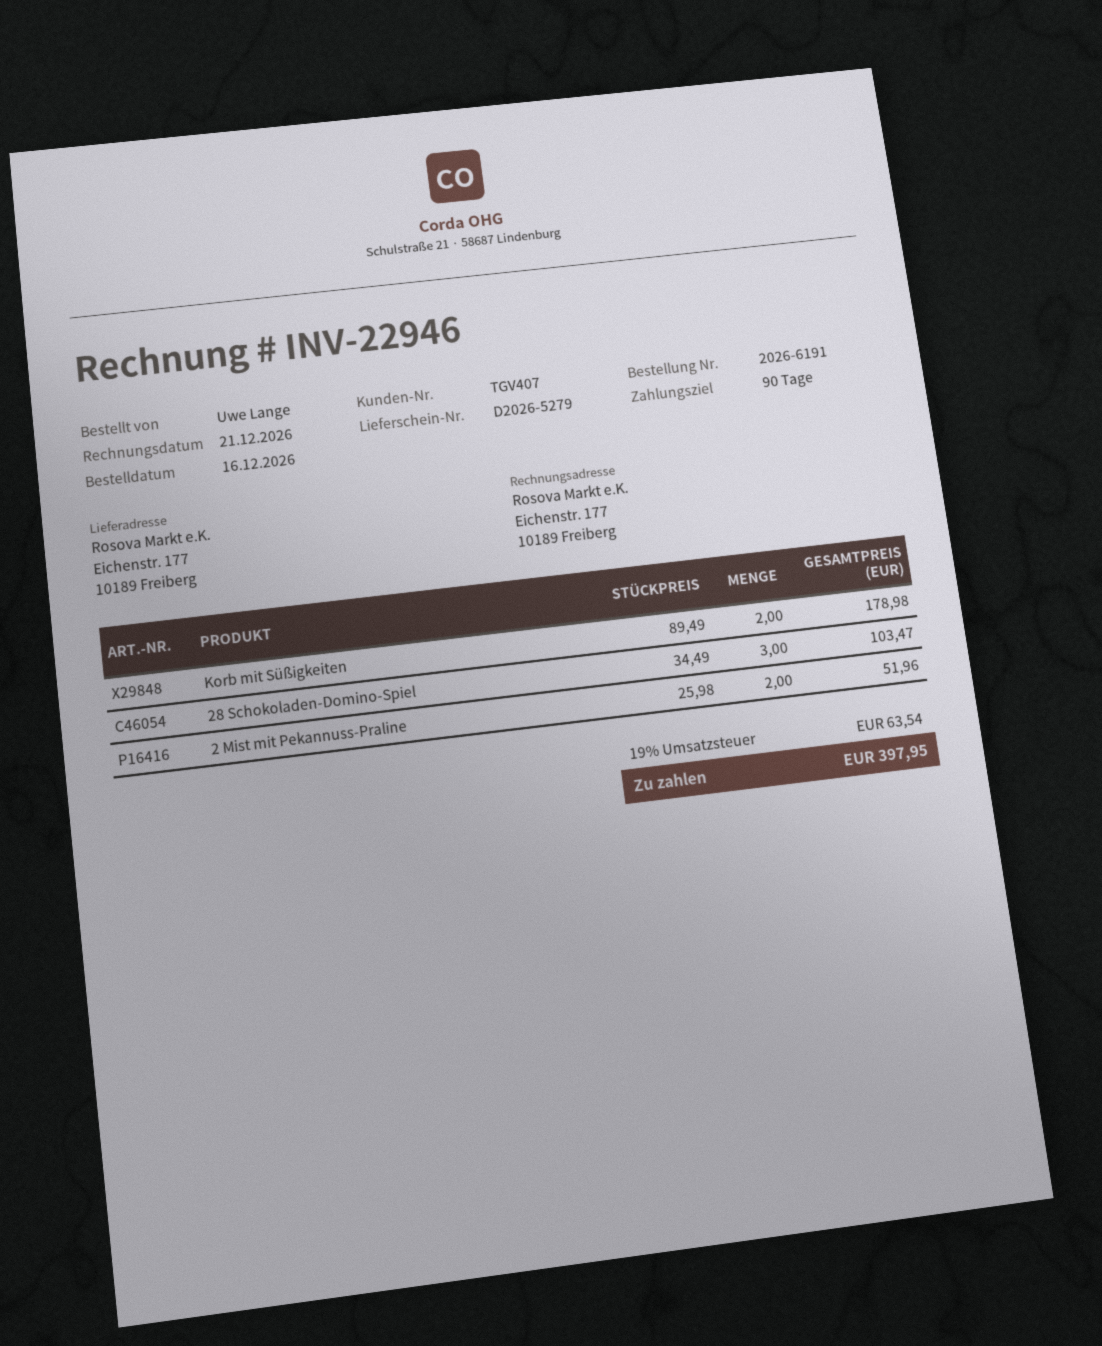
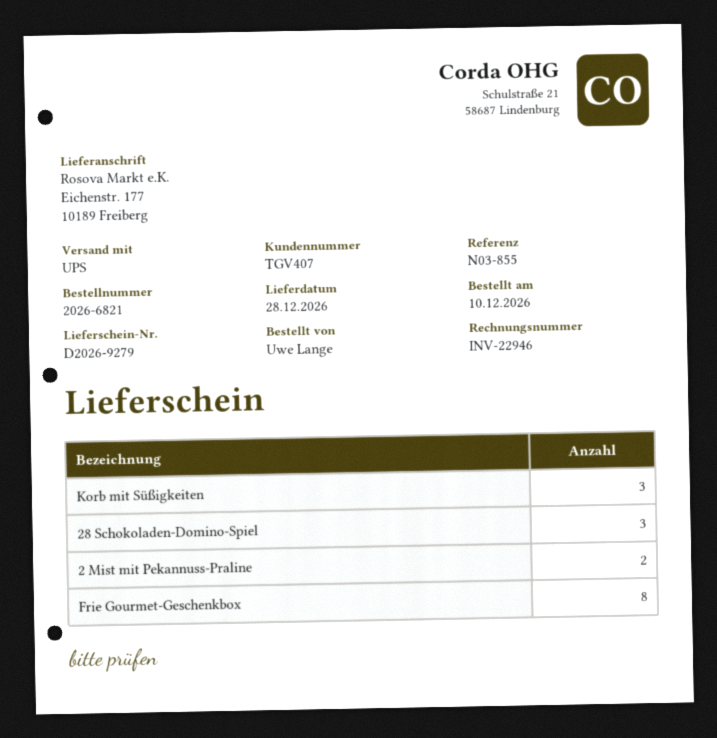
order number: 2026-6191 -> 2026-6821
order date: 2026-12-16 -> 2026-12-10
delivery note number: D2026-5279 -> D2026-9279
Korb mit Süßigkeiten: 2 -> 3
Frie Gourmet-Geschenkbox: none -> 8

